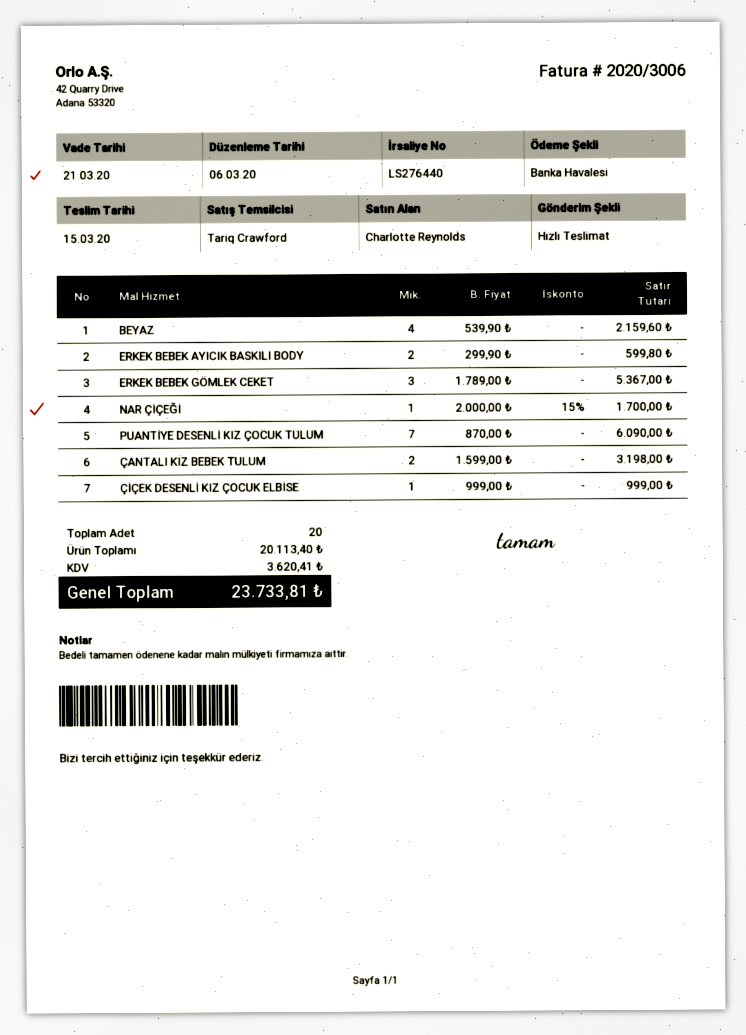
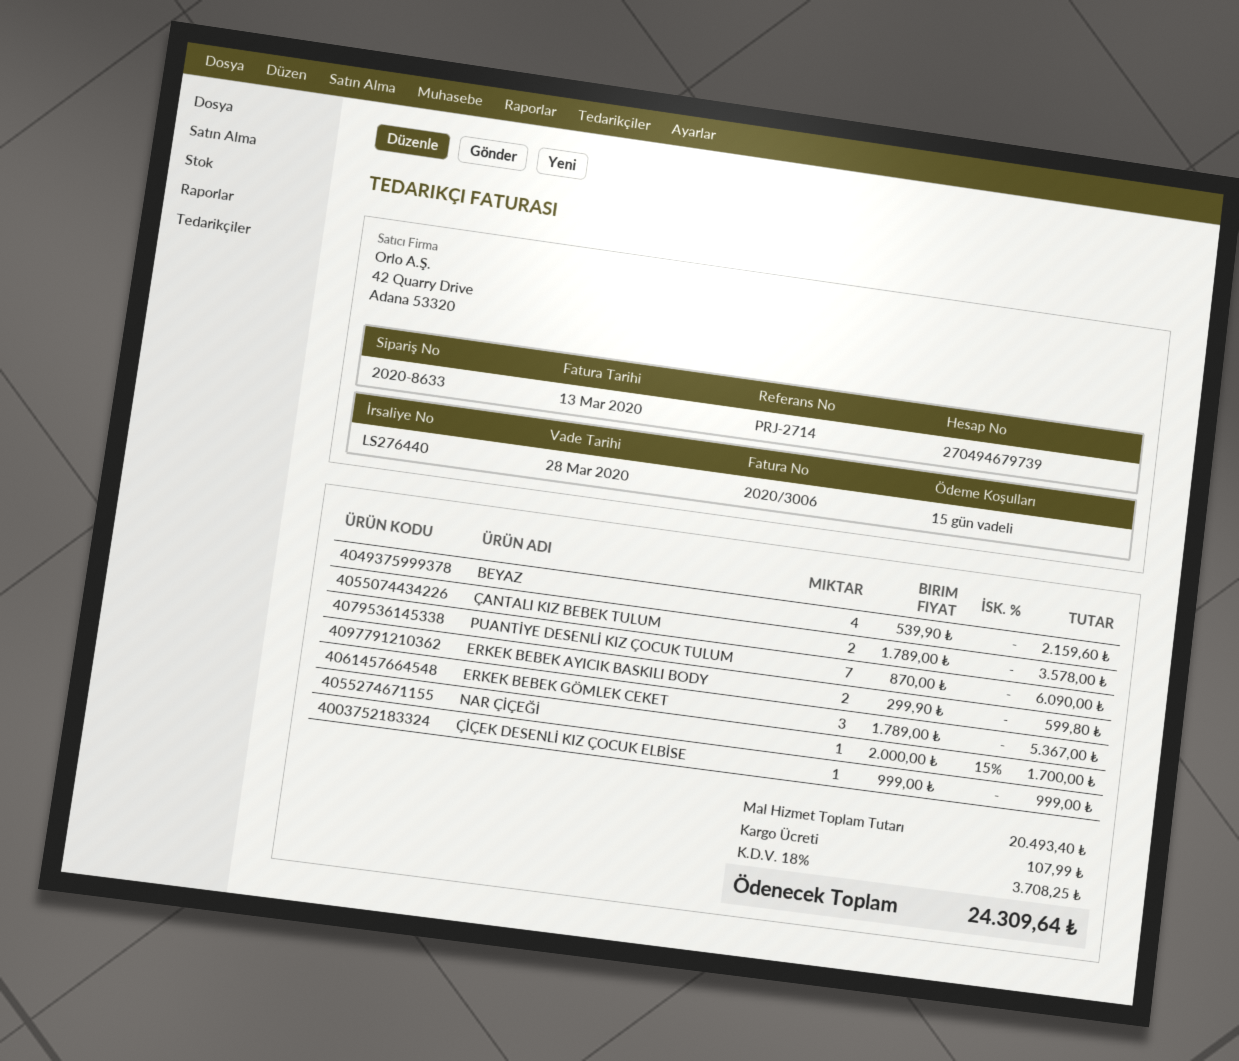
invoice date: 2020-03-06 -> 2020-03-13
due date: 2020-03-21 -> 2020-03-28
ÇANTALI KIZ BEBEK TULUM: 2 x 1599.00 = 3198.00 -> 2 x 1789.00 = 3578.00
subtotal: 20113.40 -> 20493.40
shipping: none -> 107.99
tax: 3620.41 -> 3708.25
total: 23733.81 -> 24309.64

